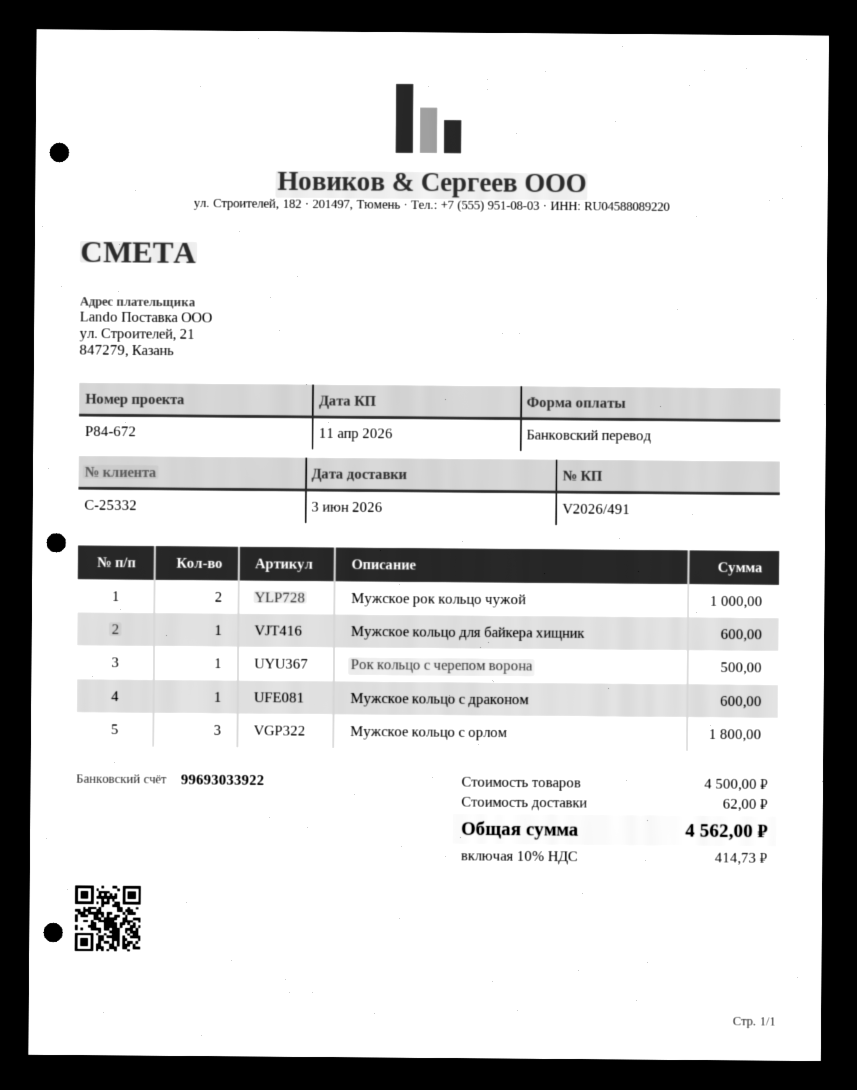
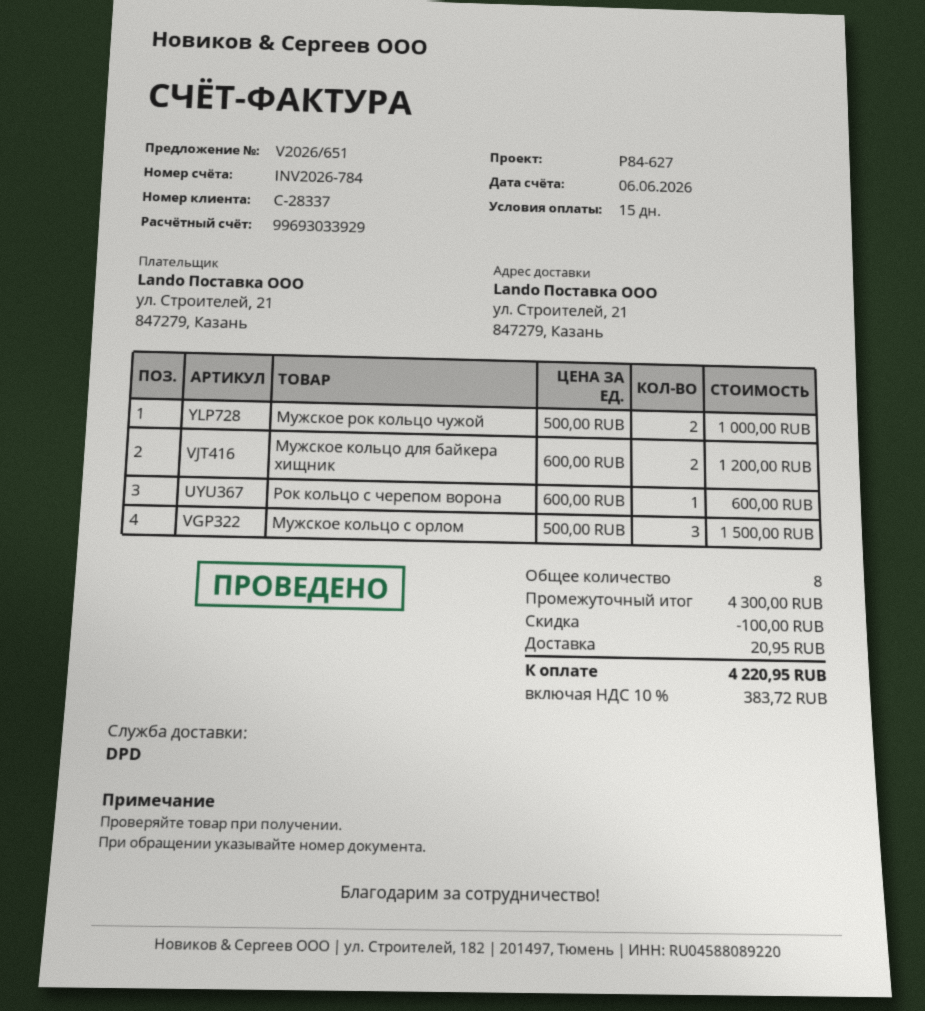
quote number: V2026/491 -> V2026/651
customer number: C-25332 -> C-28337
reference: P84-672 -> P84-627
bank account: 99693033922 -> 99693033929
Мужское кольцо для байкера хищник: 1 for 600.00 -> 2 for 1200.00
Рок кольцо с черепом ворона: 1 for 500.00 -> 1 for 600.00
Мужское кольцо с драконом: 1 for 600.00 -> none
Мужское кольцо с орлом: 3 for 1800.00 -> 3 for 1500.00
subtotal: 4500.00 -> 4300.00
discount: none -> 100.00
shipping: 62.00 -> 20.95
tax: 10% = 414.73 -> 10% = 383.72
total: 4562.00 -> 4220.95

